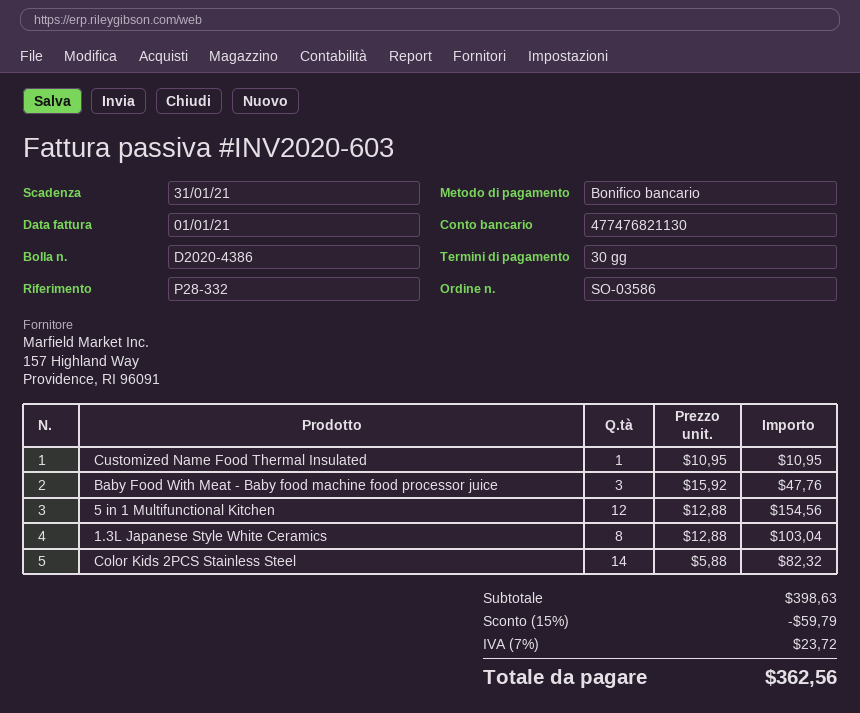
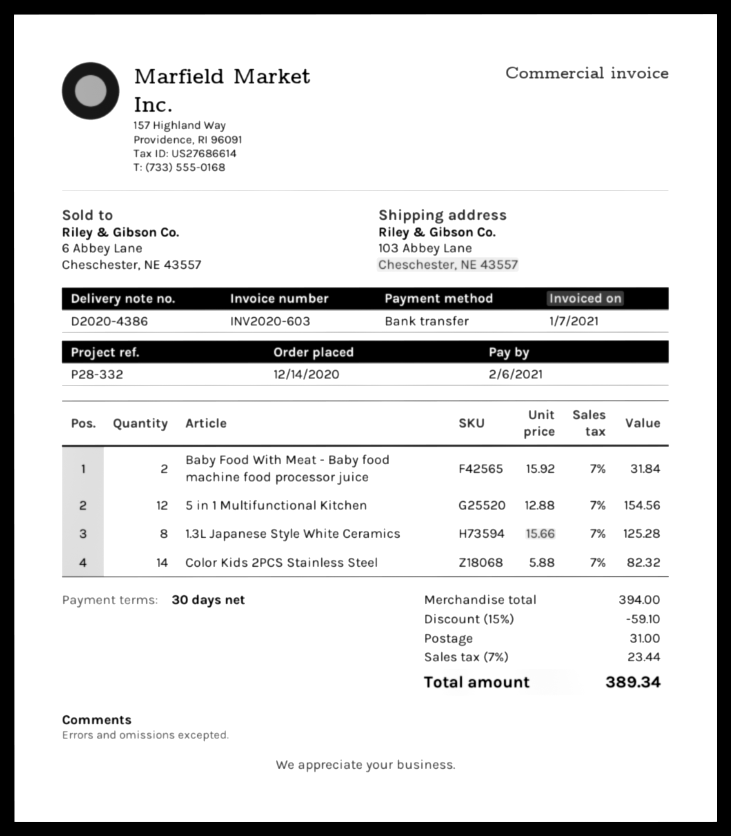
invoice date: 2021-01-01 -> 2021-01-07
due date: 2021-01-31 -> 2021-02-06
Customized Name Food Thermal Insulated: 1 x 10.95 = 10.95 -> none
Baby Food With Meat - Baby food machine food processor juice: 3 x 15.92 = 47.76 -> 2 x 15.92 = 31.84
1.3L Japanese Style White Ceramics: 8 x 12.88 = 103.04 -> 8 x 15.66 = 125.28
subtotal: 398.63 -> 394.00
discount: 15% = 59.79 -> 15% = 59.10
shipping: none -> 31.00
tax: 7% = 23.72 -> 7% = 23.44
total: 362.56 -> 389.34

